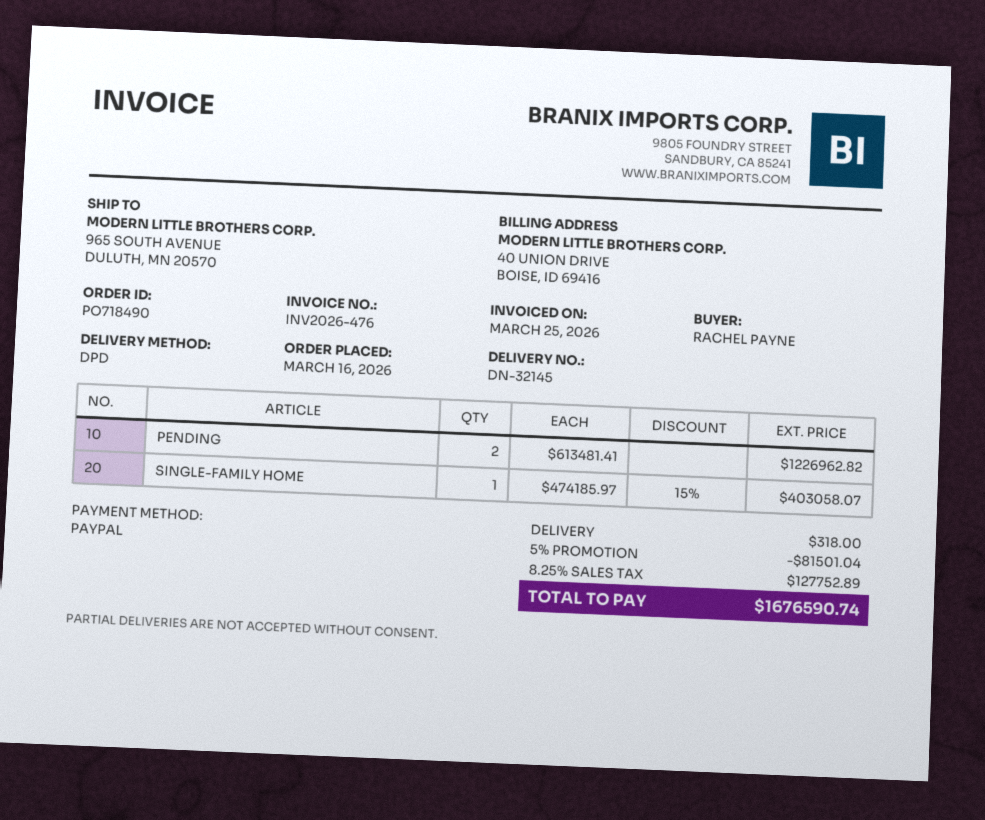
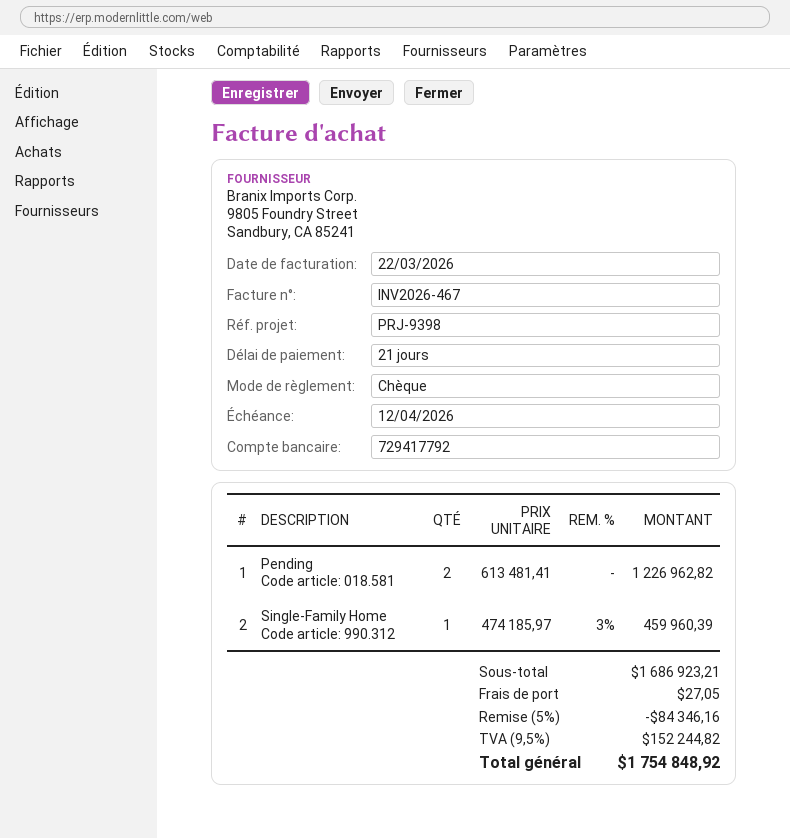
invoice number: INV2026-476 -> INV2026-467
invoice date: 2026-03-25 -> 2026-03-22
payment method: PayPal -> cheque
SINGLE-FAMILY HOME: 1 x 474185.97 - 15% = 403058.07 -> 1 x 474185.97 - 3% = 459960.39
discount: 5% = 81501.04 -> 5% = 84346.16
shipping: 318.00 -> 27.05
tax: 8.25% = 127752.89 -> 9.5% = 152244.82
total: 1676590.74 -> 1754848.92

